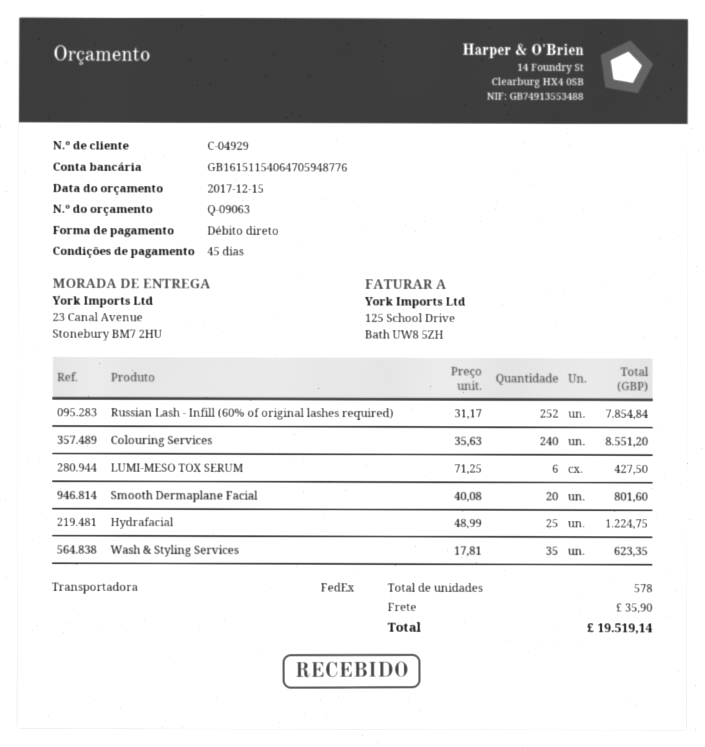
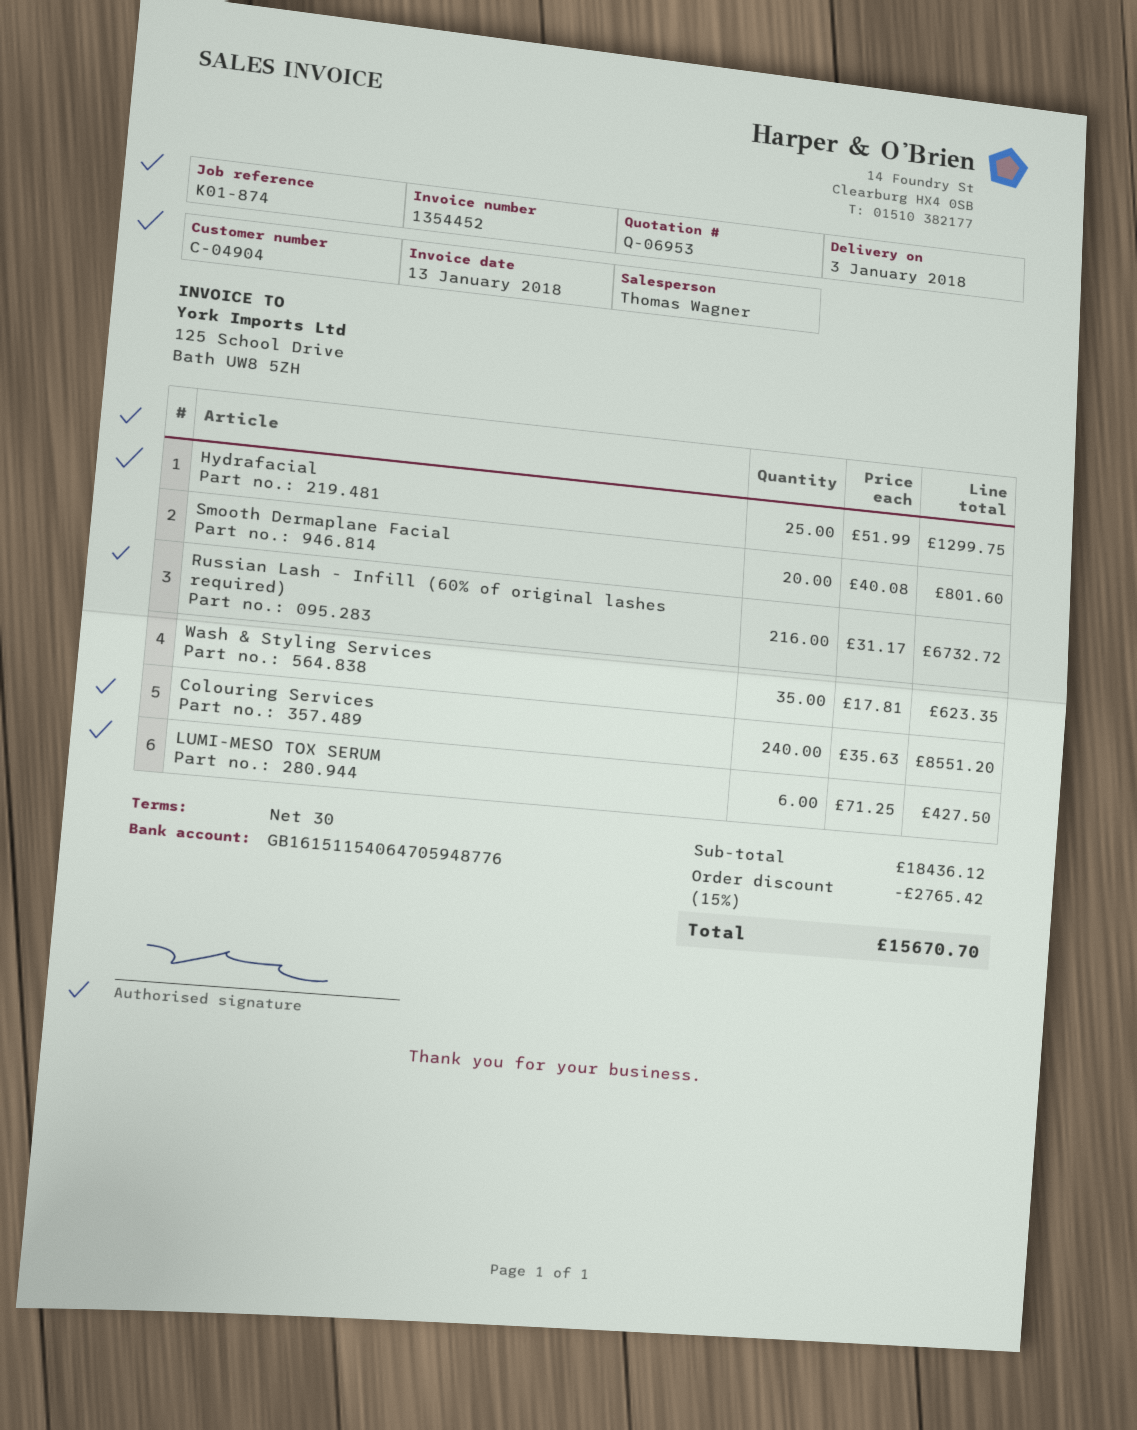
quote number: Q-09063 -> Q-06953
payment terms: 45 days -> 30 days
customer number: C-04929 -> C-04904
Russian Lash - Infill (60% of original lashes required): 252 x 31.17 = 7854.84 -> 216 x 31.17 = 6732.72
Hydrafacial: 25 x 48.99 = 1224.75 -> 25 x 51.99 = 1299.75
discount: none -> 15% = 2765.42
shipping: 35.90 -> none
total: 19519.14 -> 15670.70

